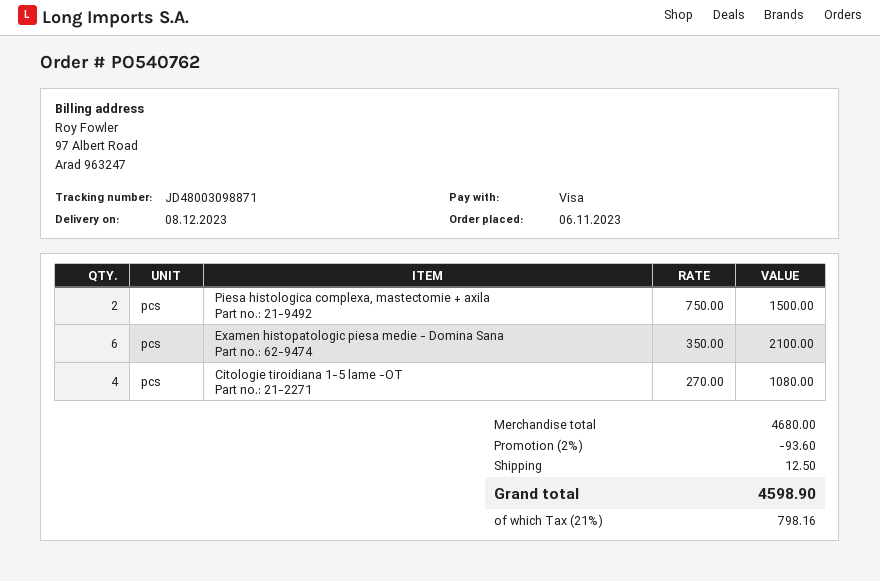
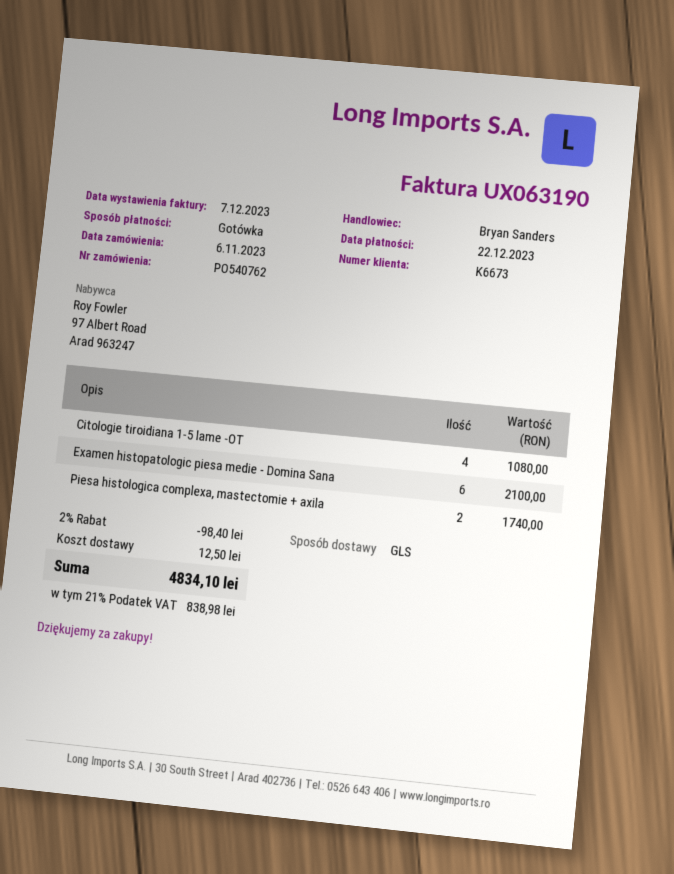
payment method: Visa -> cash
Piesa histologica complexa, mastectomie + axila: 2 for 1500.00 -> 2 for 1740.00
discount: 2% = 93.60 -> 2% = 98.40
tax: 21% = 798.16 -> 21% = 838.98
total: 4598.90 -> 4834.10

